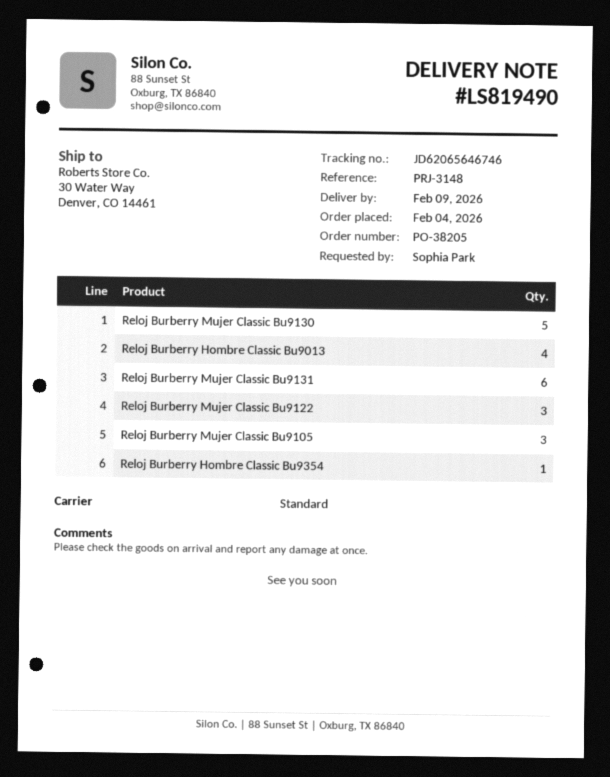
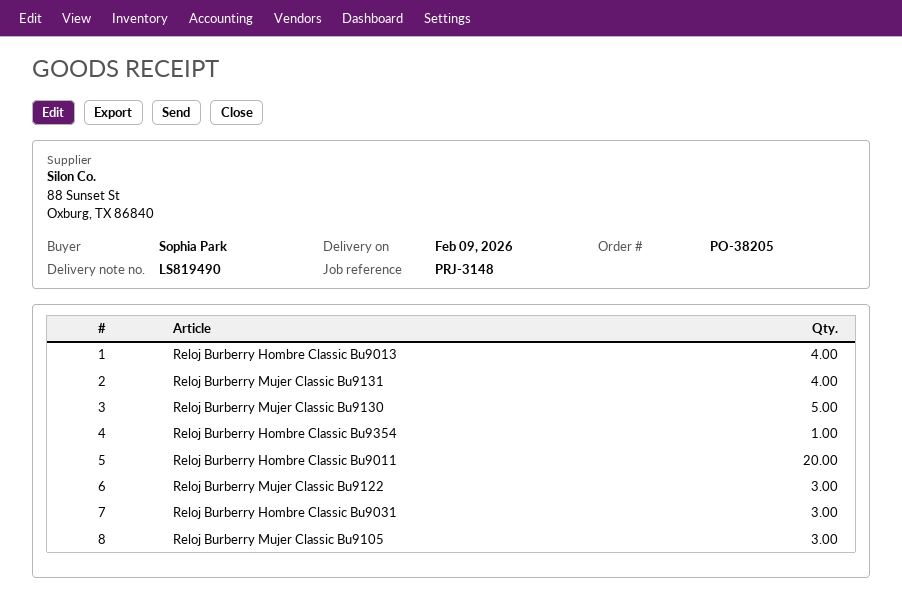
Reloj Burberry Mujer Classic Bu9131: 6 -> 4
Reloj Burberry Hombre Classic Bu9011: none -> 20
Reloj Burberry Hombre Classic Bu9031: none -> 3

